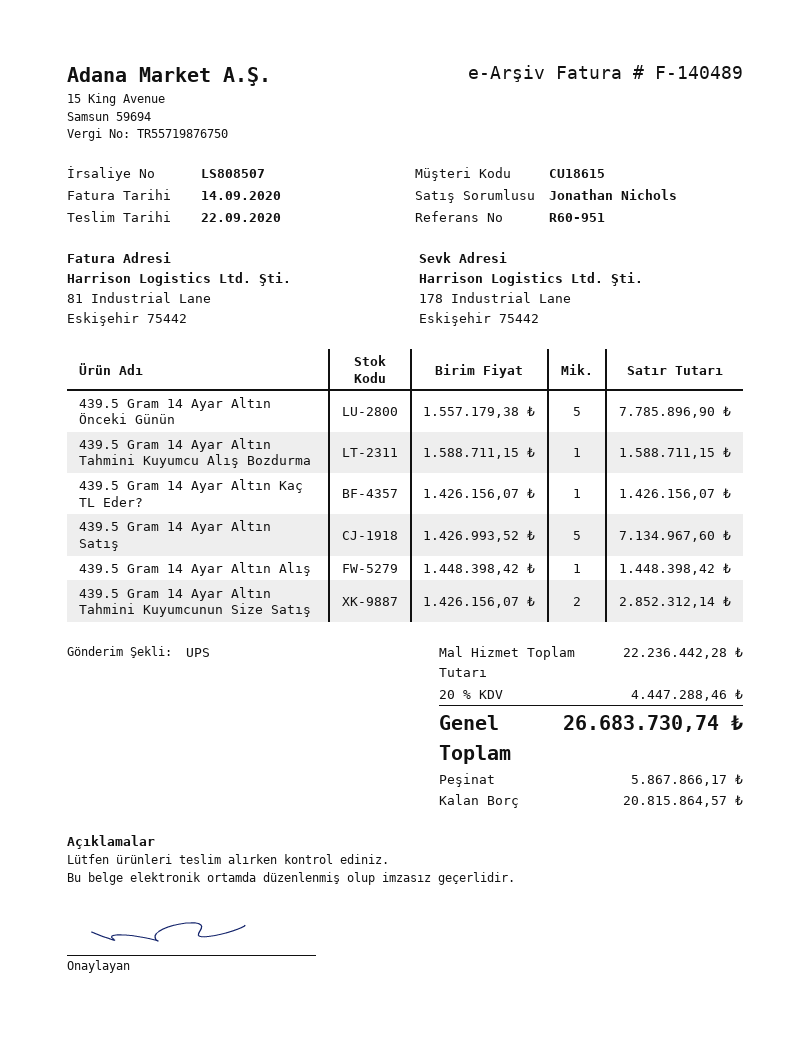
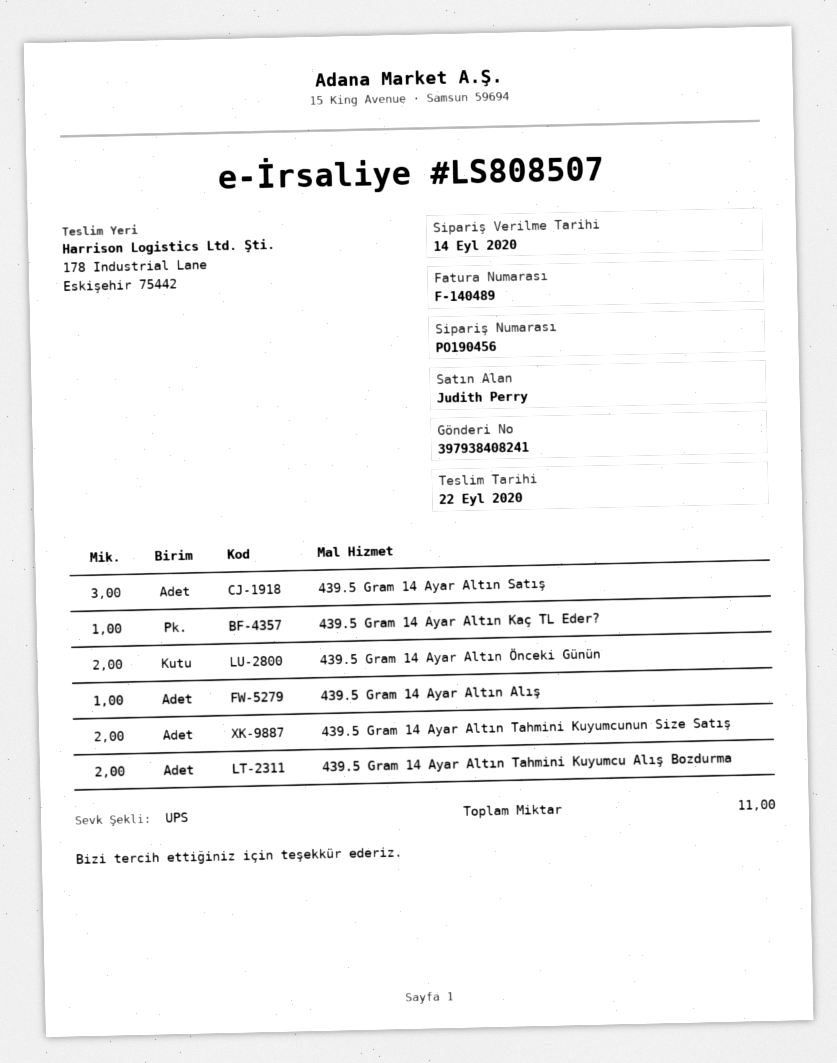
439.5 Gram 14 Ayar Altın Önceki Günün: 5 -> 2
439.5 Gram 14 Ayar Altın Tahmini Kuyumcu Alış Bozdurma: 1 -> 2
439.5 Gram 14 Ayar Altın Satış: 5 -> 3

